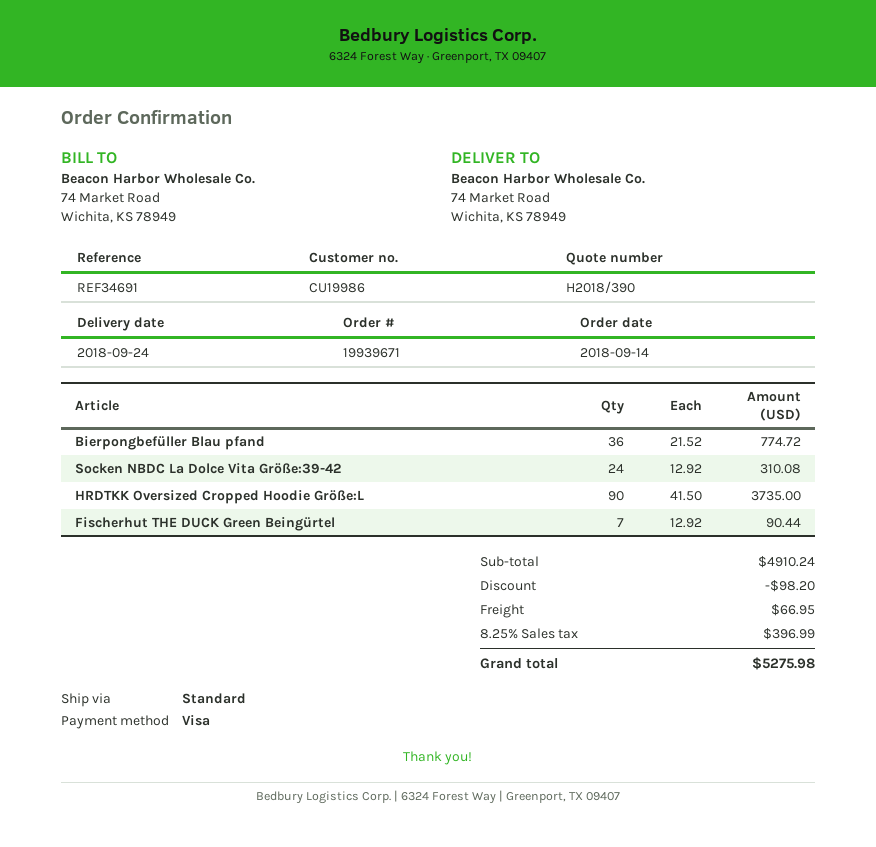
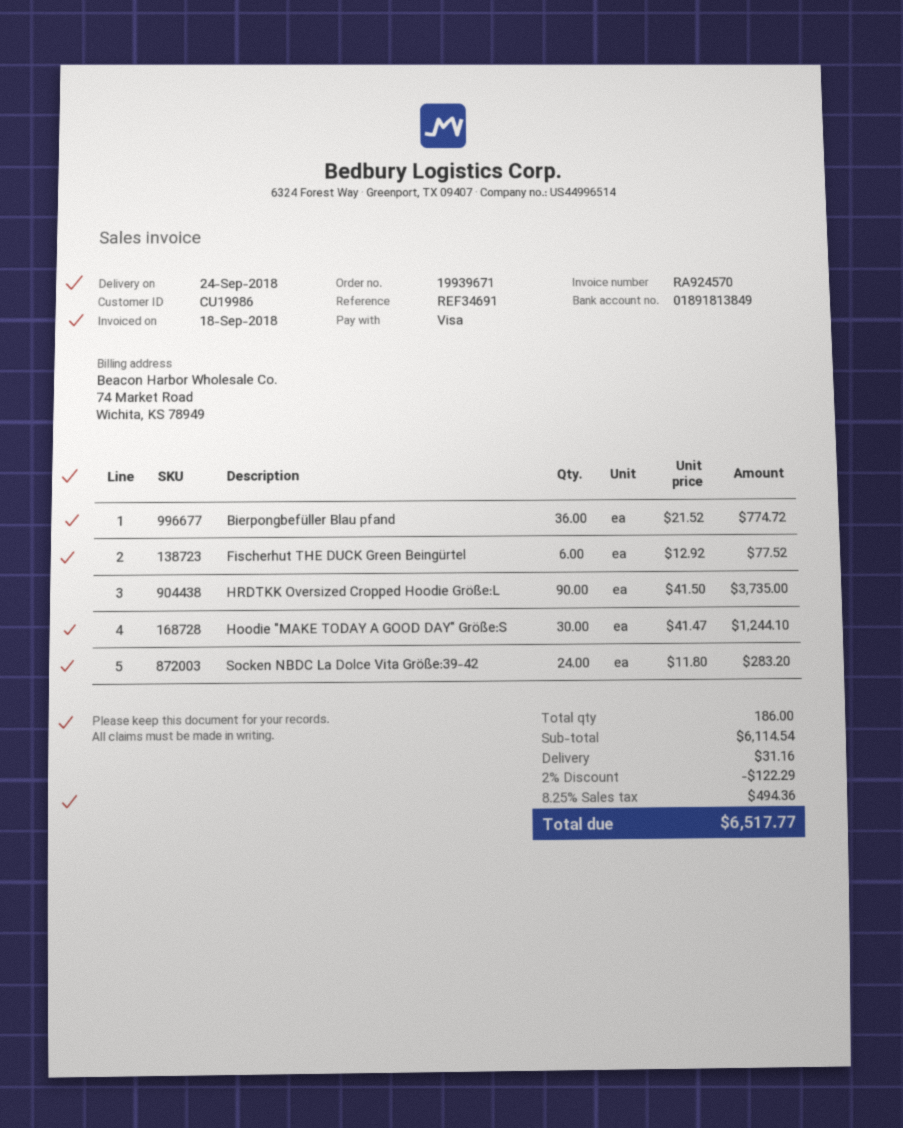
Socken NBDC La Dolce Vita Größe:39-42: 24 x 12.92 = 310.08 -> 24 x 11.80 = 283.20
Fischerhut THE DUCK Green Beingürtel: 7 x 12.92 = 90.44 -> 6 x 12.92 = 77.52
Hoodie "MAKE TODAY A GOOD DAY" Größe:S: none -> 30 x 41.47 = 1244.10
subtotal: 4910.24 -> 6114.54
discount: 98.20 -> 122.29
shipping: 66.95 -> 31.16
tax: 8.25% = 396.99 -> 8.25% = 494.36
total: 5275.98 -> 6517.77

